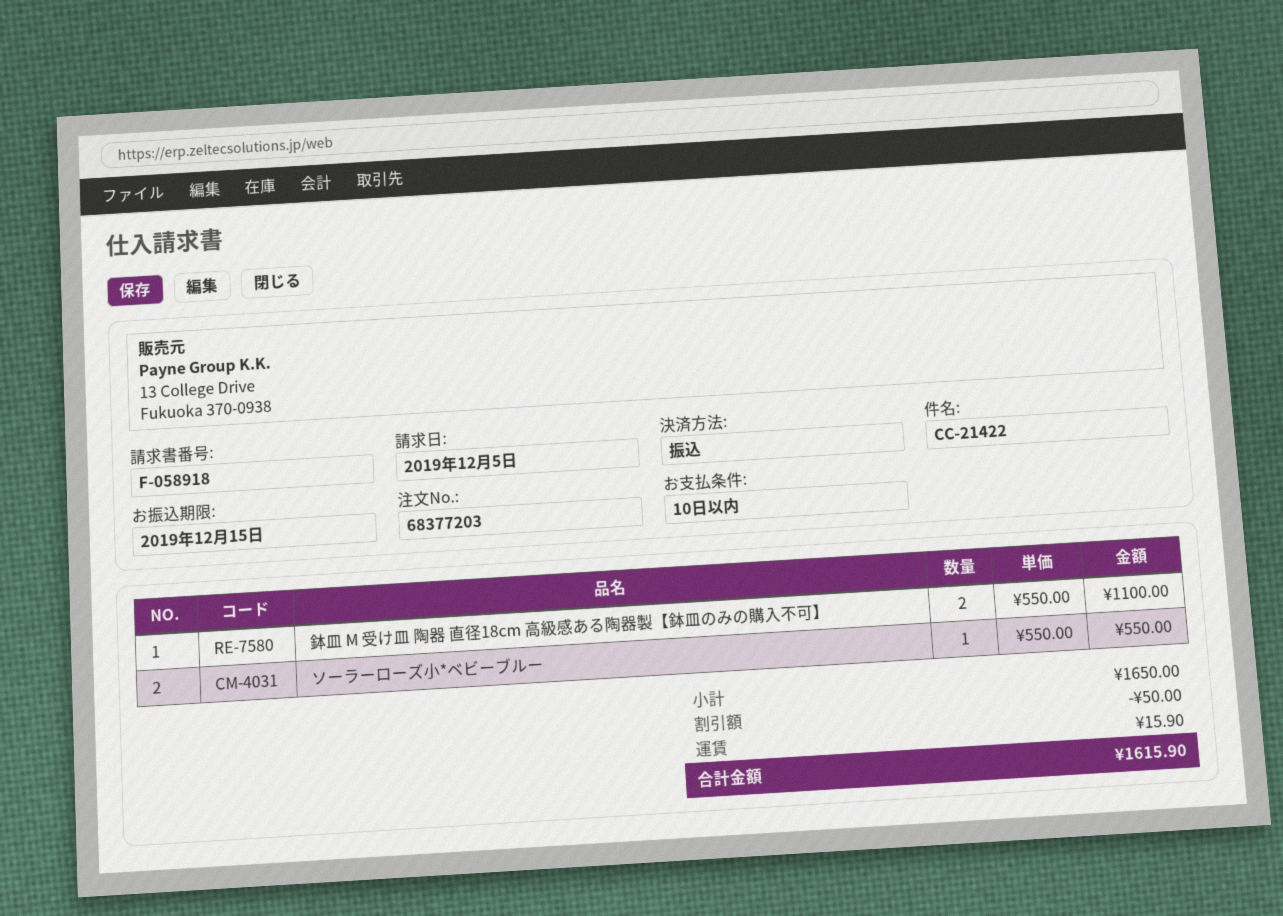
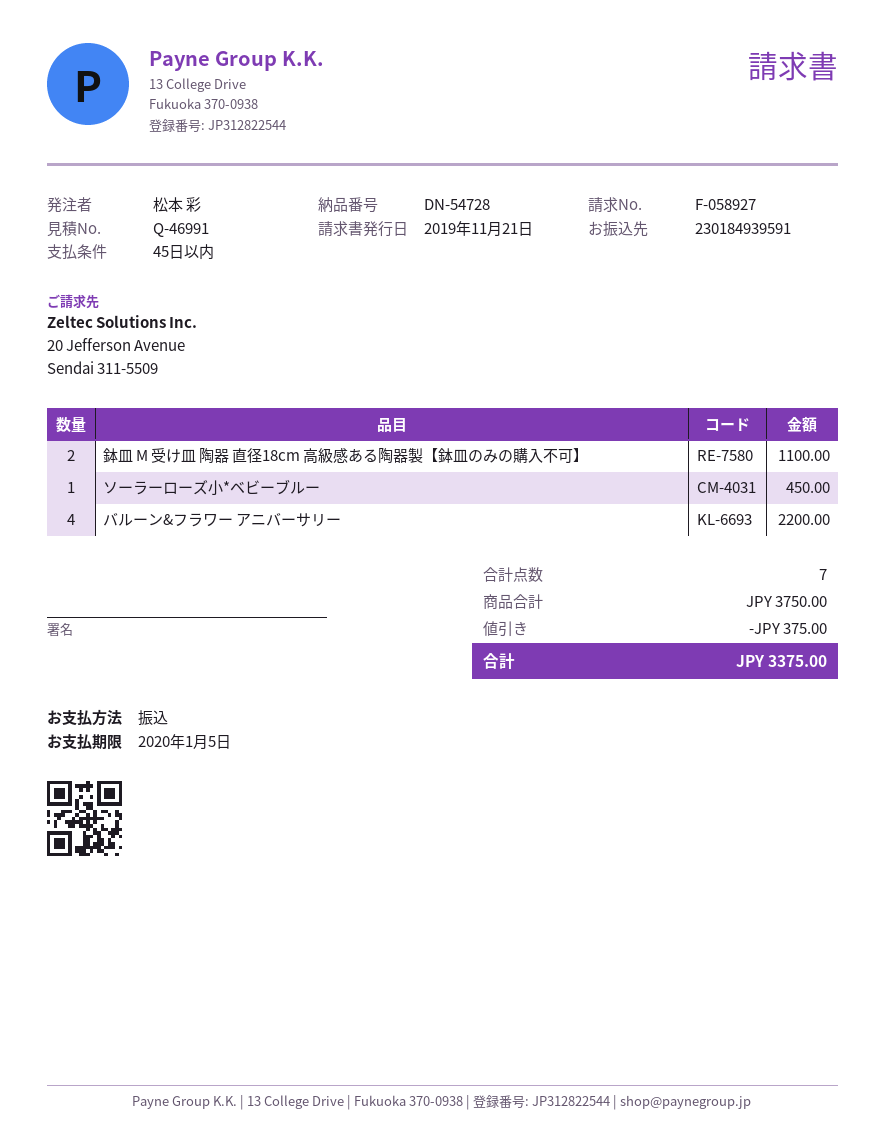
invoice number: F-058918 -> F-058927
invoice date: 2019-12-05 -> 2019-11-21
payment terms: 10 days -> 45 days
due date: 2019-12-15 -> 2020-01-05
ソーラーローズ小*ベビーブルー: 1 for 550.00 -> 1 for 450.00
バルーン&フラワー アニバーサリー: none -> 4 for 2200.00
subtotal: 1650.00 -> 3750.00
discount: 50.00 -> 375.00
shipping: 15.90 -> none
total: 1615.90 -> 3375.00

